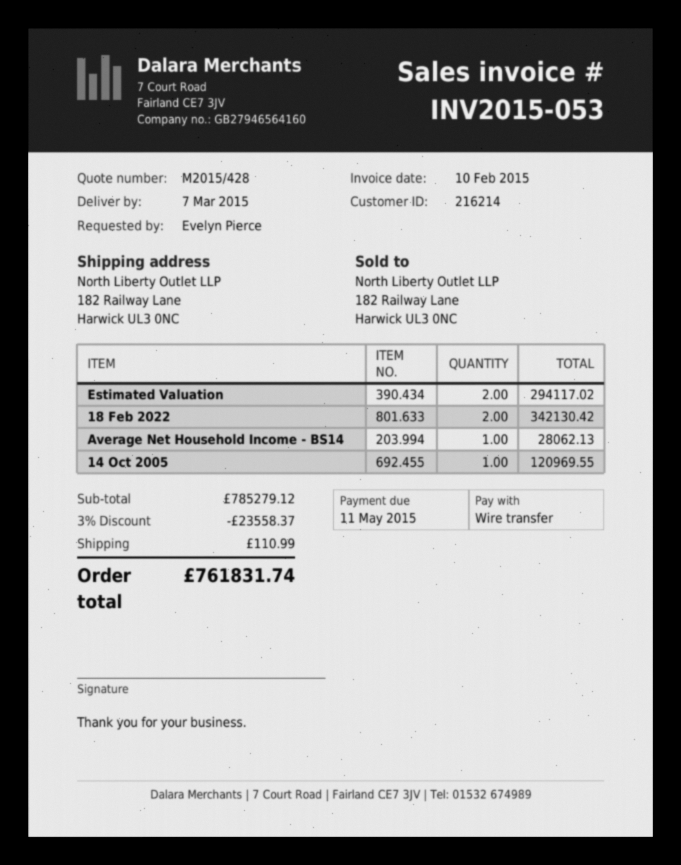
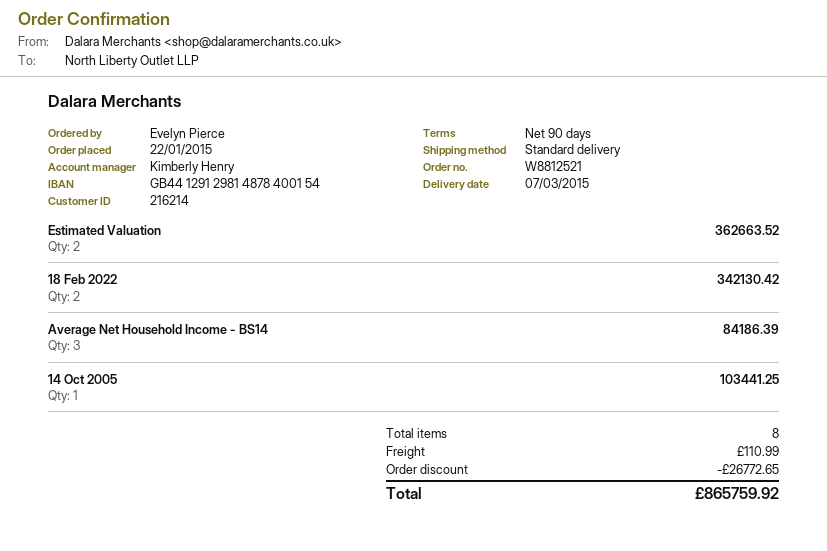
Estimated Valuation: 2 for 294117.02 -> 2 for 362663.52
Average Net Household Income - BS14: 1 for 28062.13 -> 3 for 84186.39
14 Oct 2005: 1 for 120969.55 -> 1 for 103441.25
discount: 23558.37 -> 26772.65
total: 761831.74 -> 865759.92

